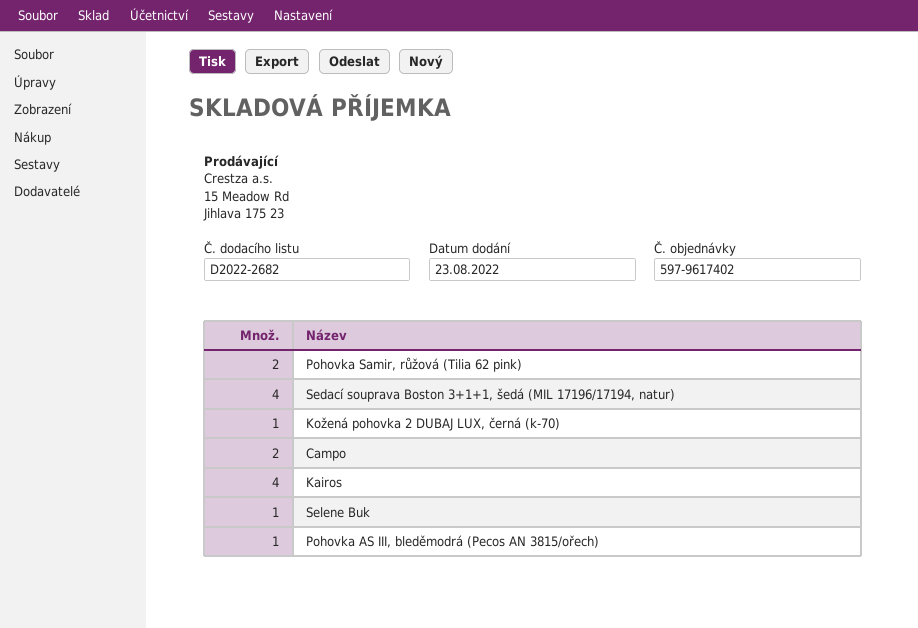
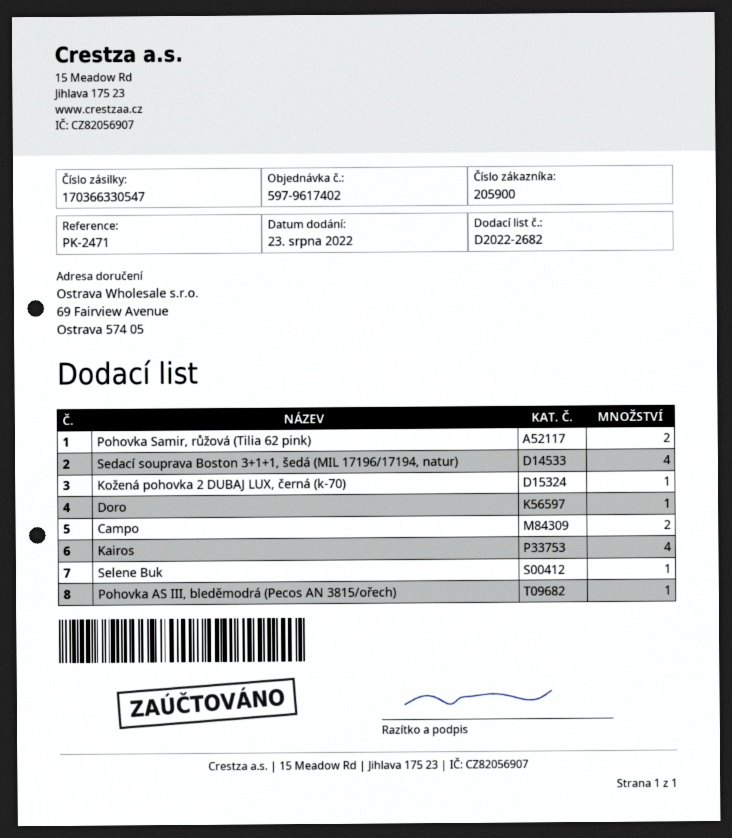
Doro: none -> 1

